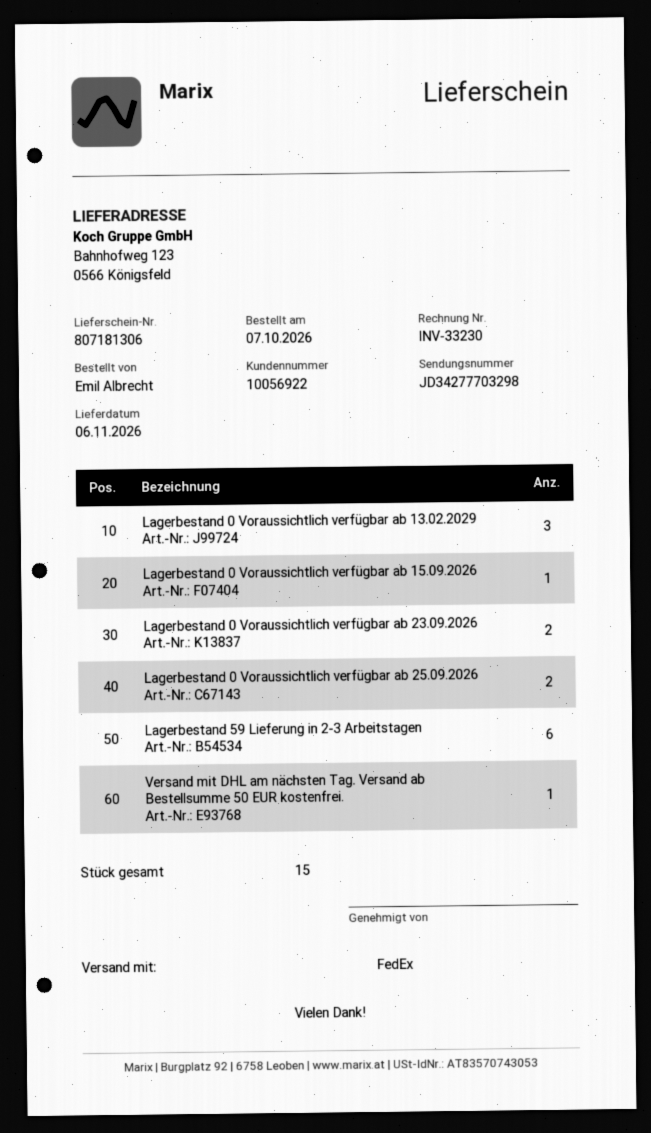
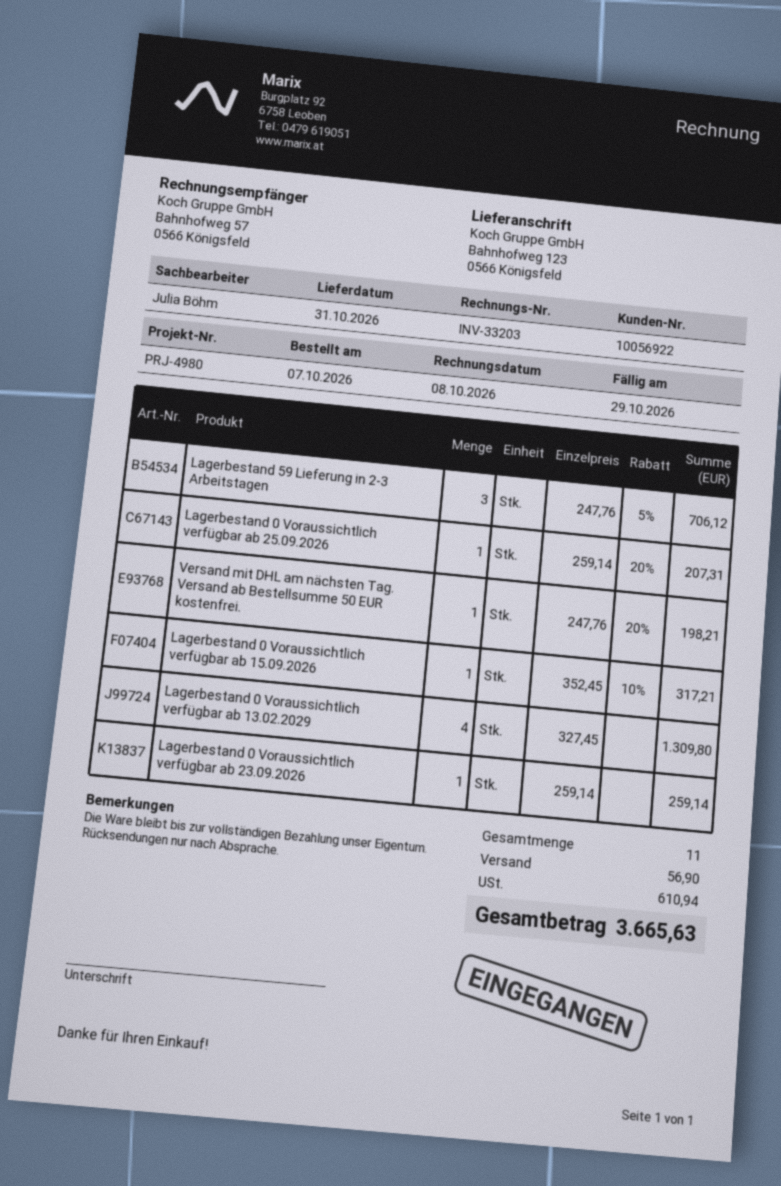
delivery date: 2026-11-06 -> 2026-10-31
invoice number: INV-33230 -> INV-33203
Lagerbestand 0 Voraussichtlich verfügbar ab 13.02.2029: 3 -> 4
Lagerbestand 0 Voraussichtlich verfügbar ab 23.09.2026: 2 -> 1
Lagerbestand 0 Voraussichtlich verfügbar ab 25.09.2026: 2 -> 1
Lagerbestand 59 Lieferung in 2-3 Arbeitstagen: 6 -> 3
total quantity: 15 -> 11

